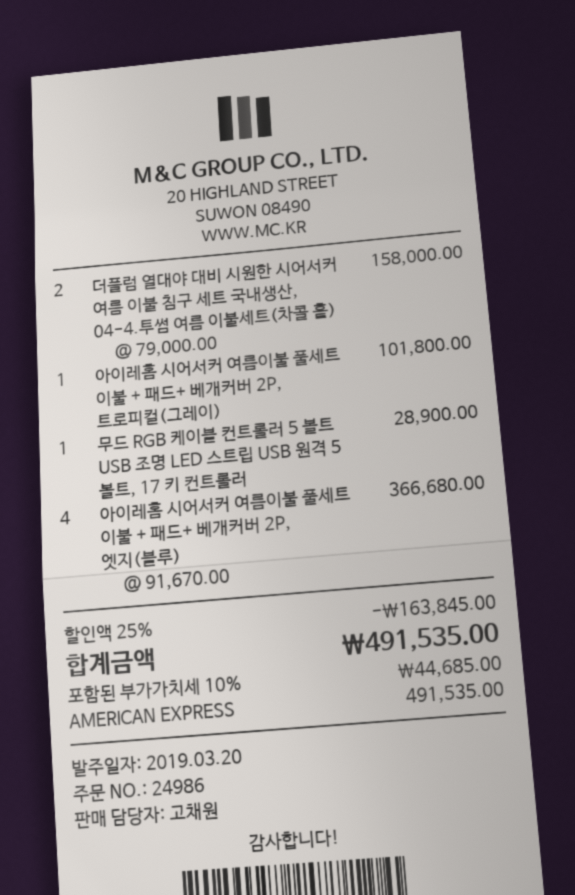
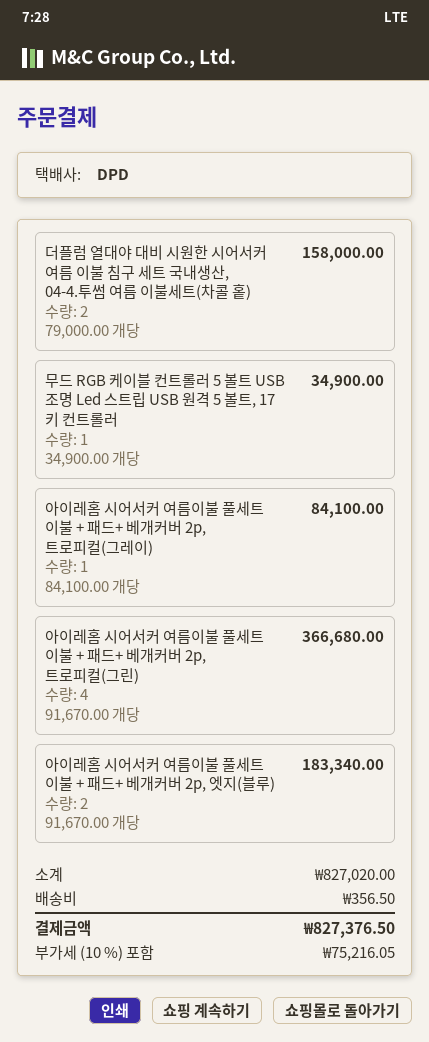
아이레홈 시어서커 여름이불 풀세트 이불 + 패드+ 베개커버 2P, 트로피컬(그레이): 1 x 101800.00 = 101800.00 -> 1 x 84100.00 = 84100.00
무드 RGB 케이블 컨트롤러 5 볼트 USB 조명 LED 스트립 USB 원격 5 볼트, 17 키 컨트롤러: 1 x 28900.00 = 28900.00 -> 1 x 34900.00 = 34900.00
아이레홈 시어서커 여름이불 풀세트 이불 + 패드+ 베개커버 2P, 엣지(블루): 4 x 91670.00 = 366680.00 -> 2 x 91670.00 = 183340.00
아이레홈 시어서커 여름이불 풀세트 이불 + 패드+ 베개커버 2p, 트로피컬(그린): none -> 4 x 91670.00 = 366680.00
discount: 25% = 163845.00 -> none
shipping: none -> 356.50
tax: 10% = 44685.00 -> 10% = 75216.05
total: 491535.00 -> 827376.50

